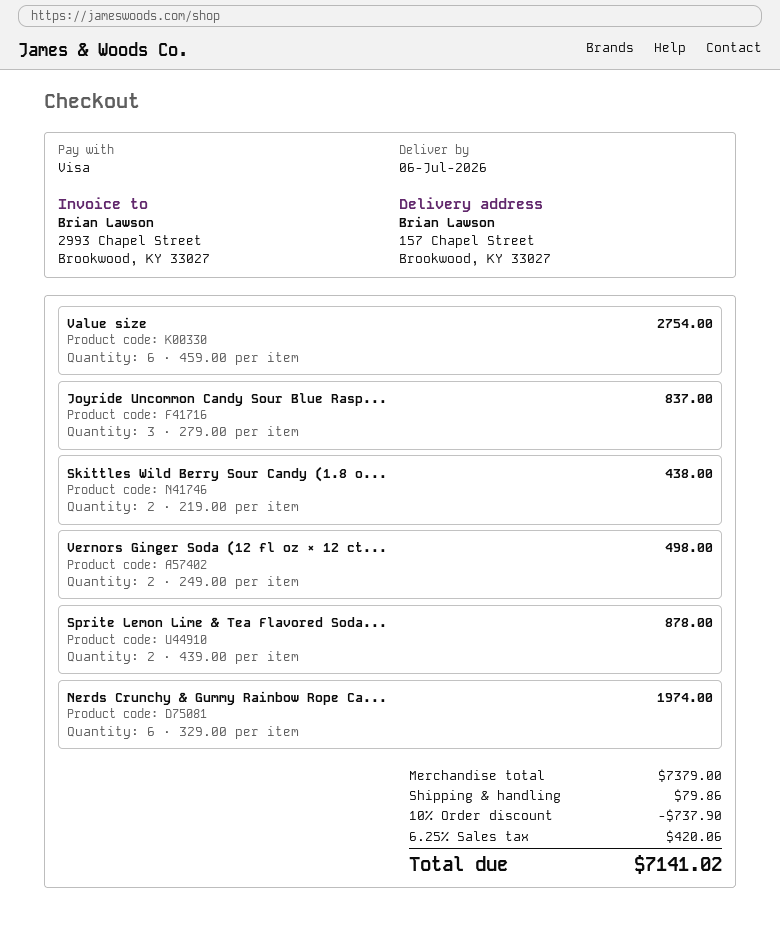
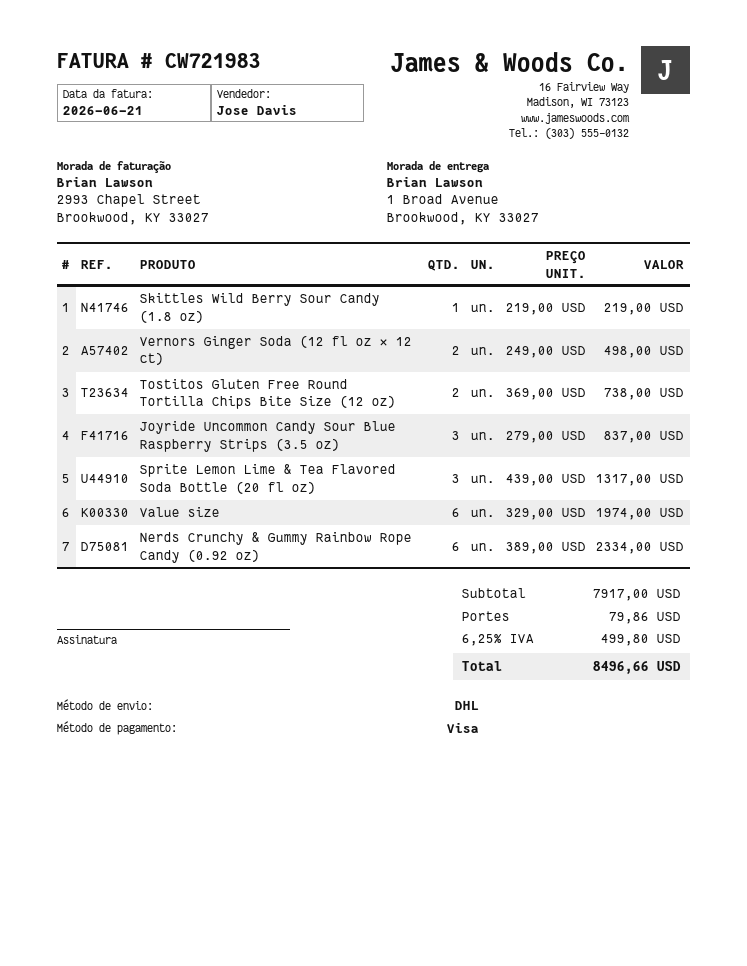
ship to: 157 Chapel Street, Brookwood, KY 33027 -> 1 Broad Avenue, Brookwood, KY 33027
Value size: 6 x 459.00 = 2754.00 -> 6 x 329.00 = 1974.00
Skittles Wild Berry Sour Candy (1.8 o...: 2 x 219.00 = 438.00 -> 1 x 219.00 = 219.00
Sprite Lemon Lime & Tea Flavored Soda...: 2 x 439.00 = 878.00 -> 3 x 439.00 = 1317.00
Nerds Crunchy & Gummy Rainbow Rope Ca...: 6 x 329.00 = 1974.00 -> 6 x 389.00 = 2334.00
Tostitos Gluten Free Round Tortilla Chips Bite Size (12 oz): none -> 2 x 369.00 = 738.00
subtotal: 7379.00 -> 7917.00
discount: 10% = 737.90 -> none
tax: 6.25% = 420.06 -> 6.25% = 499.80
total: 7141.02 -> 8496.66

